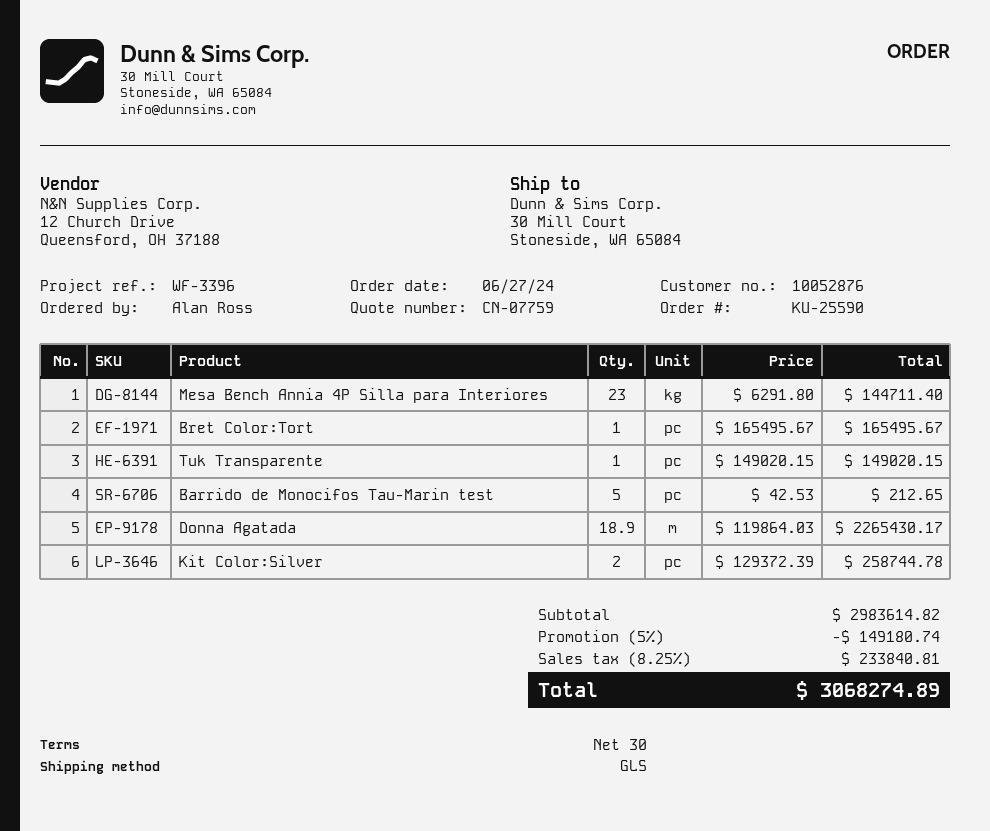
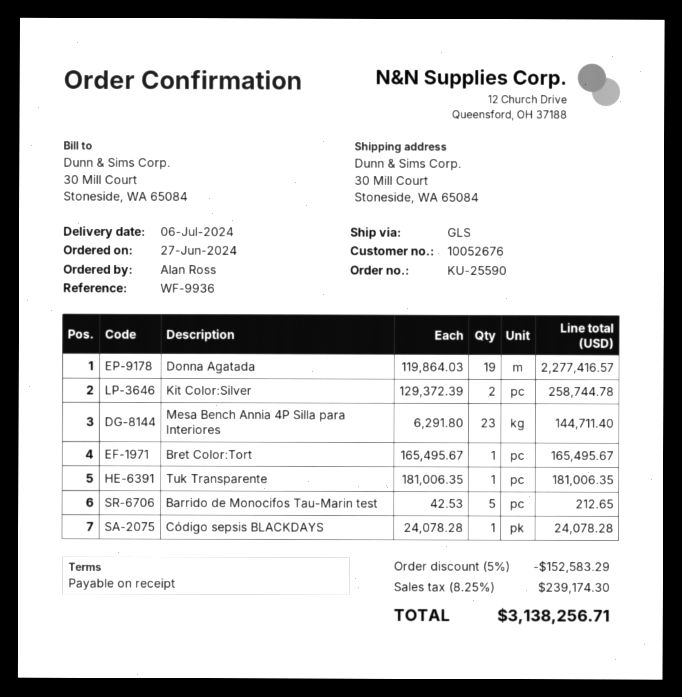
payment terms: 30 days -> on receipt
customer number: 10052876 -> 10052676
reference: WF-3396 -> WF-9936
Tuk Transparente: 1 x 149020.15 = 149020.15 -> 1 x 181006.35 = 181006.35
Donna Agatada: 18.9 x 119864.03 = 2265430.17 -> 19 x 119864.03 = 2277416.57
Código sepsis BLACKDAYS: none -> 1 x 24078.28 = 24078.28
discount: 5% = 149180.74 -> 5% = 152583.29
tax: 8.25% = 233840.81 -> 8.25% = 239174.30
total: 3068274.89 -> 3138256.71

